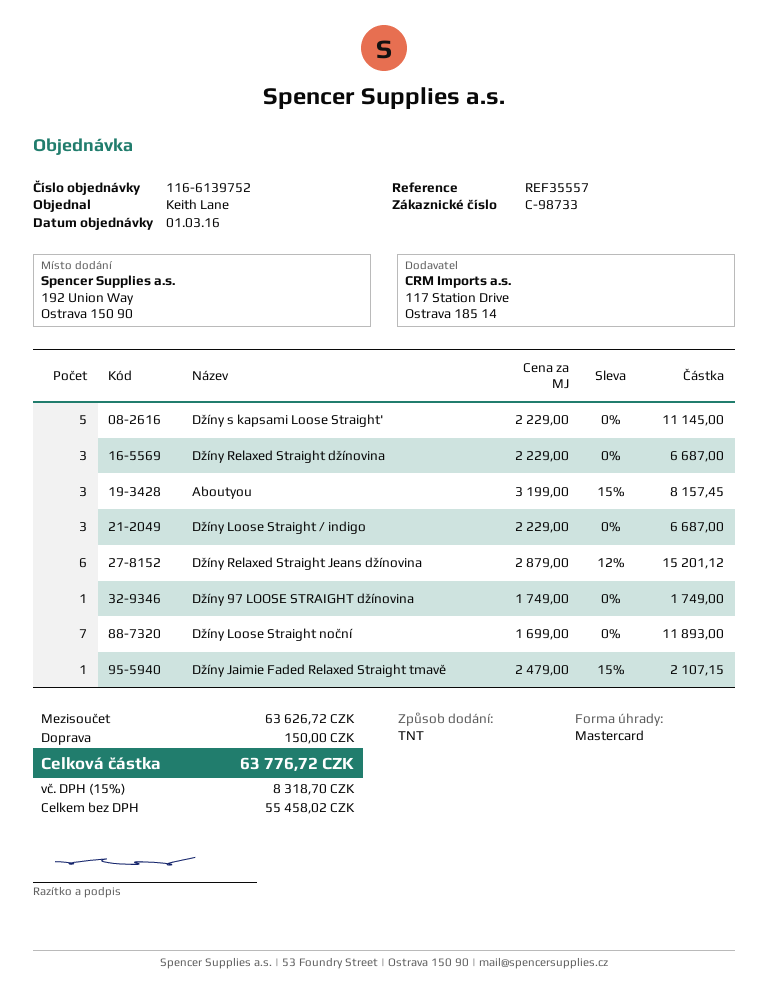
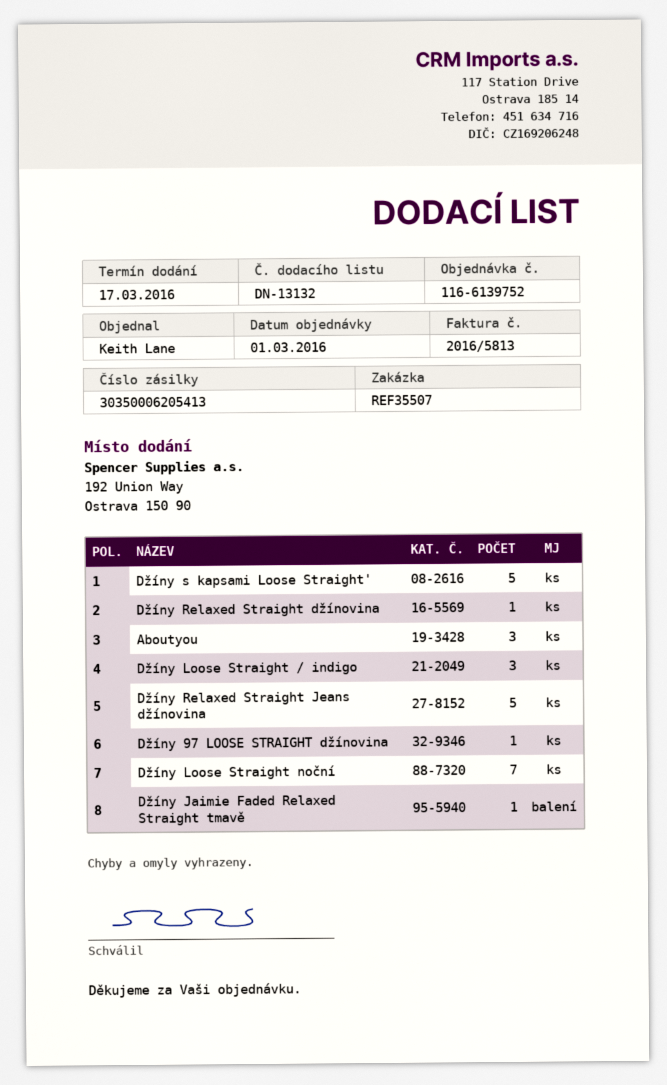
reference: REF35557 -> REF35507
Džíny Relaxed Straight džínovina: 3 -> 1
Džíny Relaxed Straight Jeans džínovina: 6 -> 5

